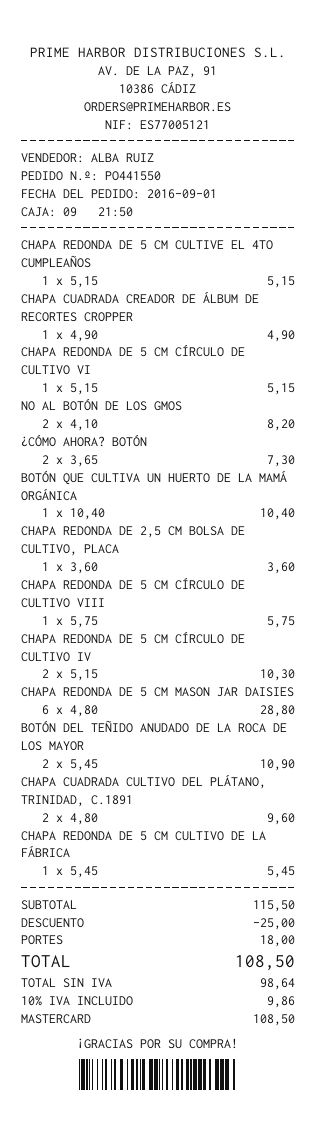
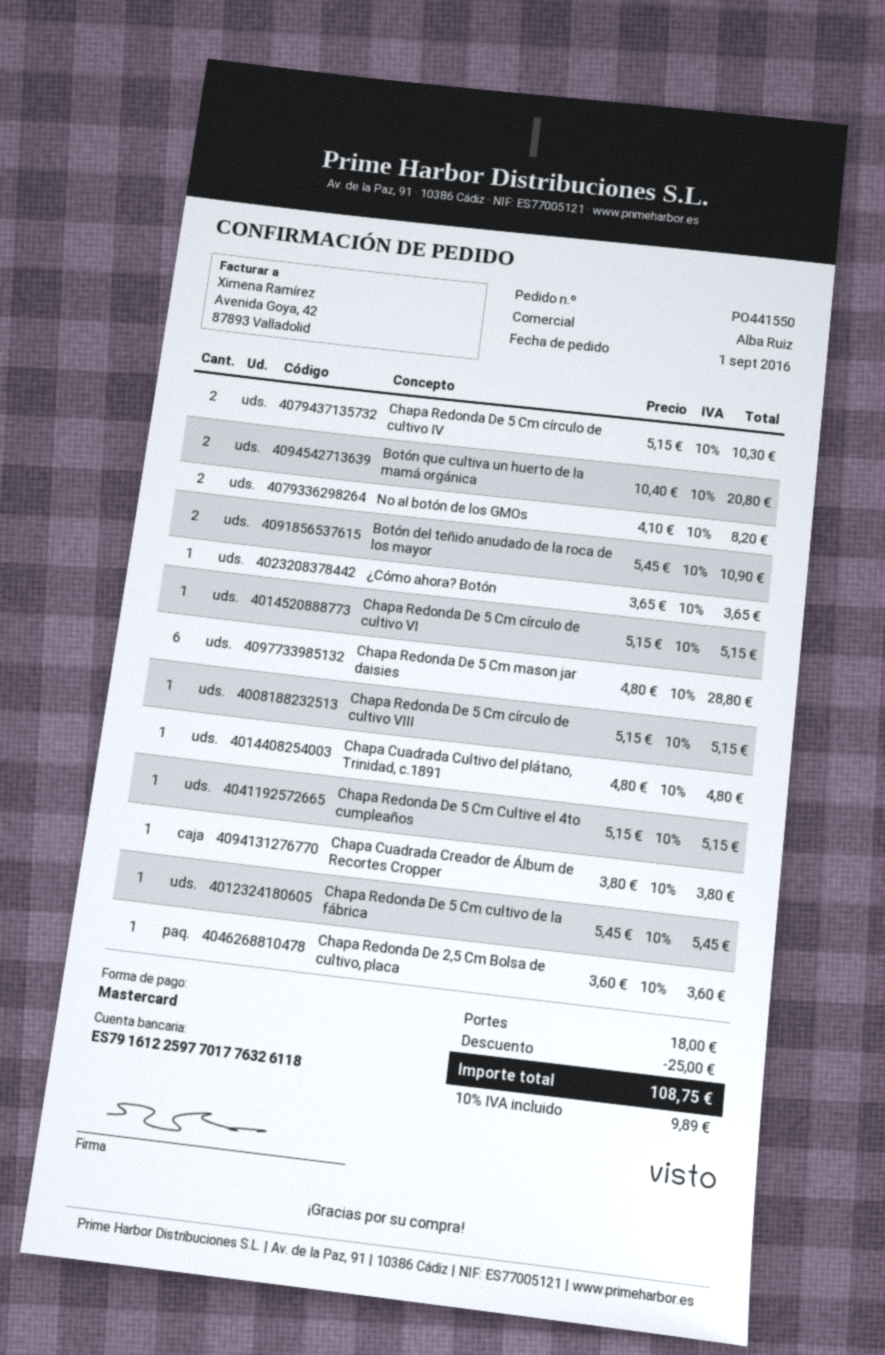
CHAPA CUADRADA CREADOR DE ÁLBUM DE RECORTES CROPPER: 1 x 4.90 = 4.90 -> 1 x 3.80 = 3.80
¿CÓMO AHORA? BOTÓN: 2 x 3.65 = 7.30 -> 1 x 3.65 = 3.65
BOTÓN QUE CULTIVA UN HUERTO DE LA MAMÁ ORGÁNICA: 1 x 10.40 = 10.40 -> 2 x 10.40 = 20.80
CHAPA REDONDA DE 5 CM CÍRCULO DE CULTIVO VIII: 1 x 5.75 = 5.75 -> 1 x 5.15 = 5.15
CHAPA CUADRADA CULTIVO DEL PLÁTANO, TRINIDAD, C.1891: 2 x 4.80 = 9.60 -> 1 x 4.80 = 4.80
tax: 10% = 9.86 -> 10% = 9.89
total: 108.50 -> 108.75

